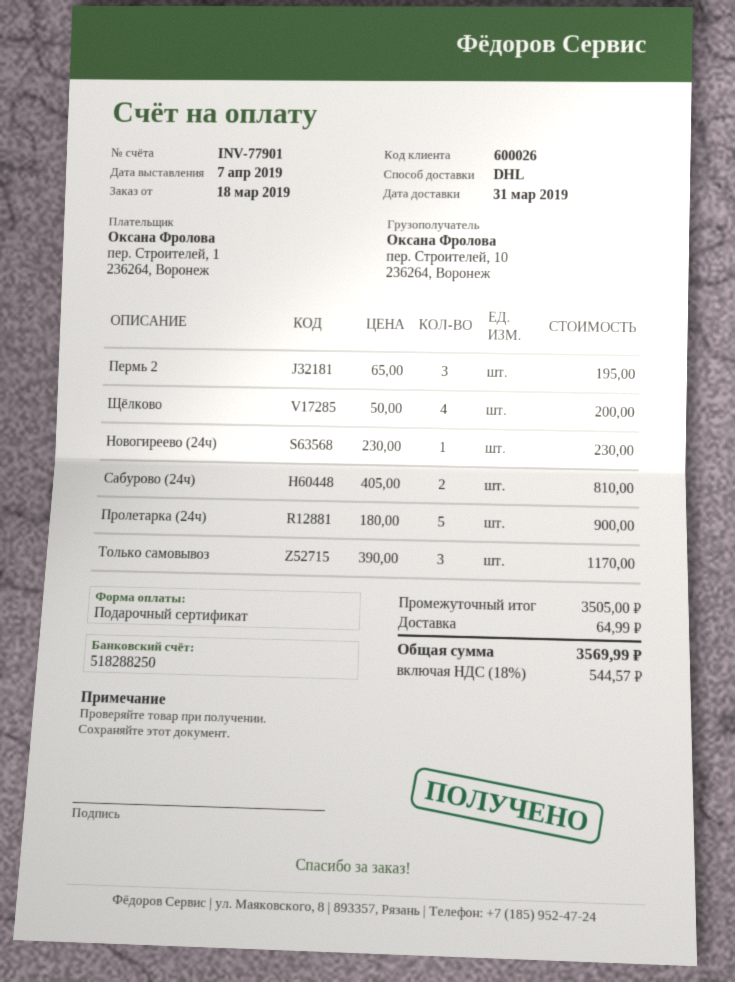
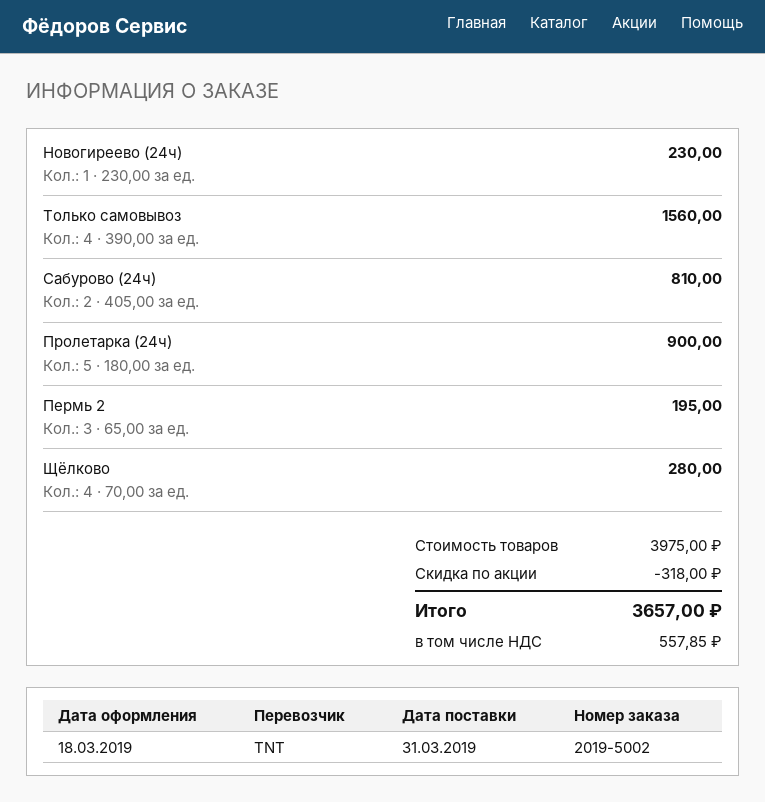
shipping method: DHL -> TNT
Щёлково: 4 x 50.00 = 200.00 -> 4 x 70.00 = 280.00
Только самовывоз: 3 x 390.00 = 1170.00 -> 4 x 390.00 = 1560.00
subtotal: 3505.00 -> 3975.00
discount: none -> 318.00
shipping: 64.99 -> none
tax: 544.57 -> 557.85
total: 3569.99 -> 3657.00

